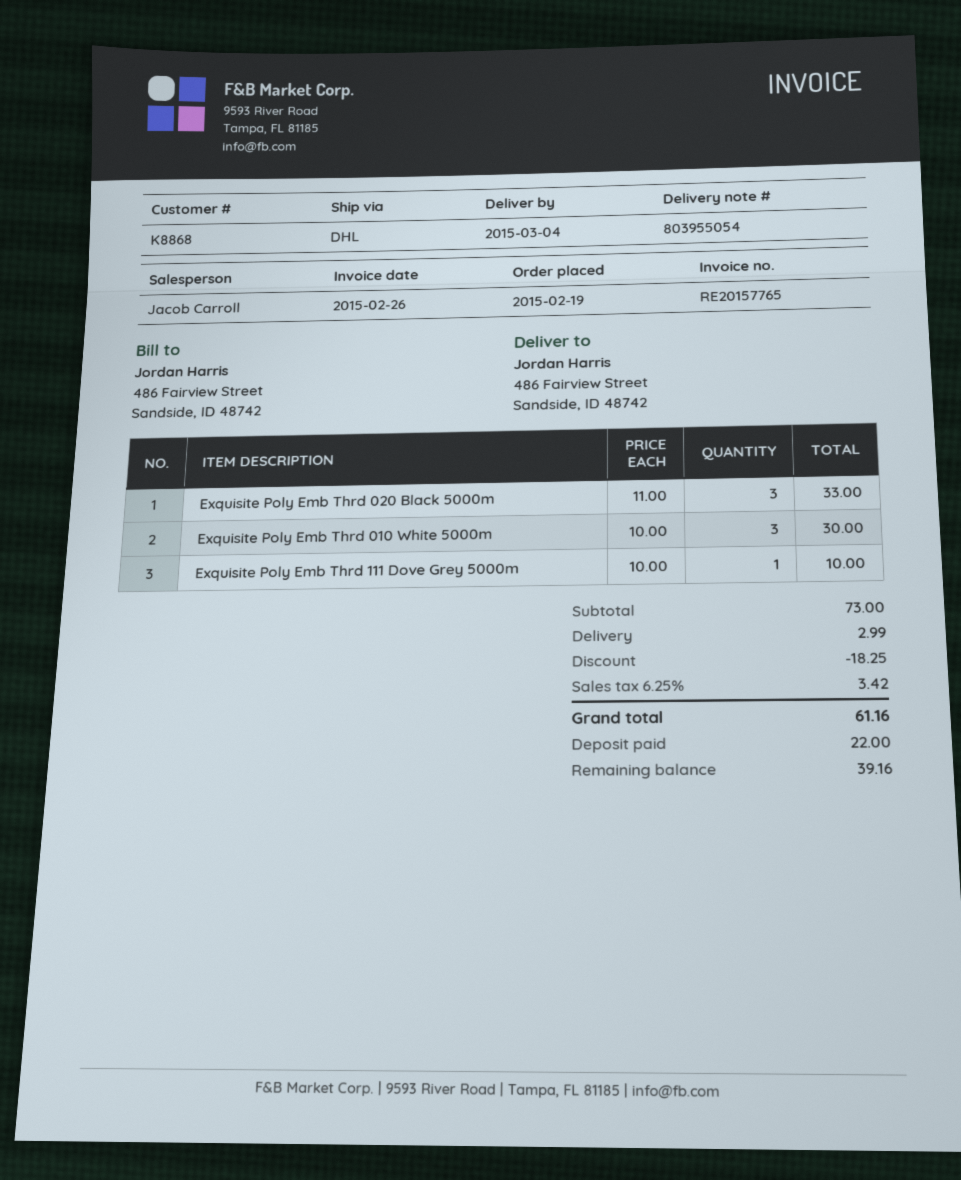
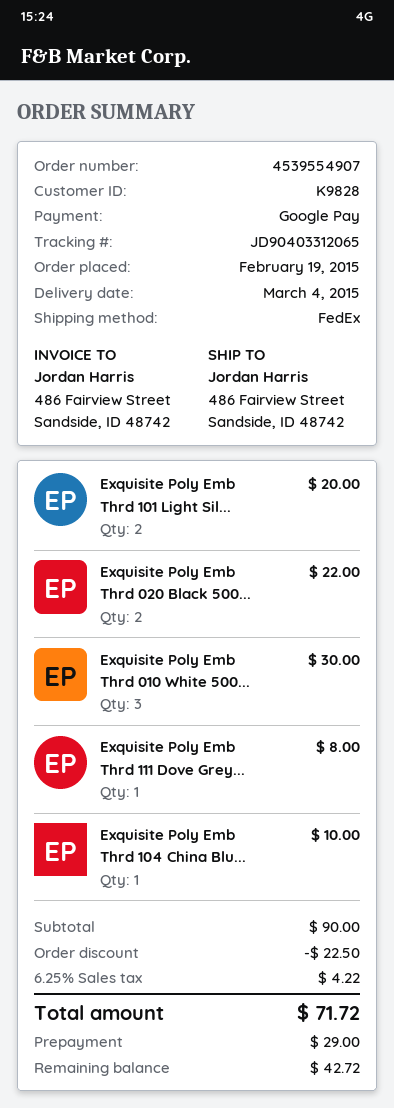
customer number: K8868 -> K9828
shipping method: DHL -> FedEx
Exquisite Poly Emb Thrd 020 Black 5000m: 3 for 33.00 -> 2 for 22.00
Exquisite Poly Emb Thrd 111 Dove Grey 5000m: 1 for 10.00 -> 1 for 8.00
Exquisite Poly Emb Thrd 101 Light Sil...: none -> 2 for 20.00
Exquisite Poly Emb Thrd 104 China Blu...: none -> 1 for 10.00
subtotal: 73.00 -> 90.00
discount: 18.25 -> 22.50
shipping: 2.99 -> none
tax: 6.25% = 3.42 -> 6.25% = 4.22
total: 61.16 -> 71.72
deposit: 22.00 -> 29.00
balance: 39.16 -> 42.72

